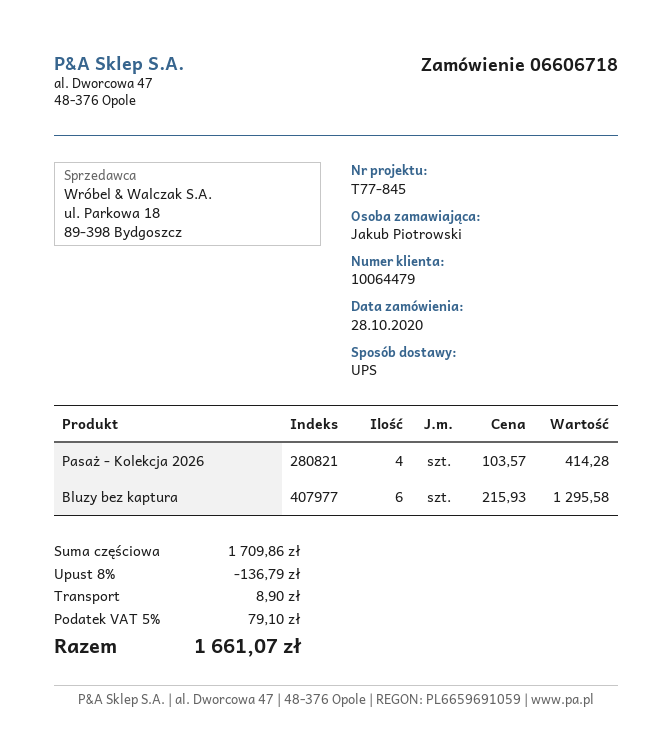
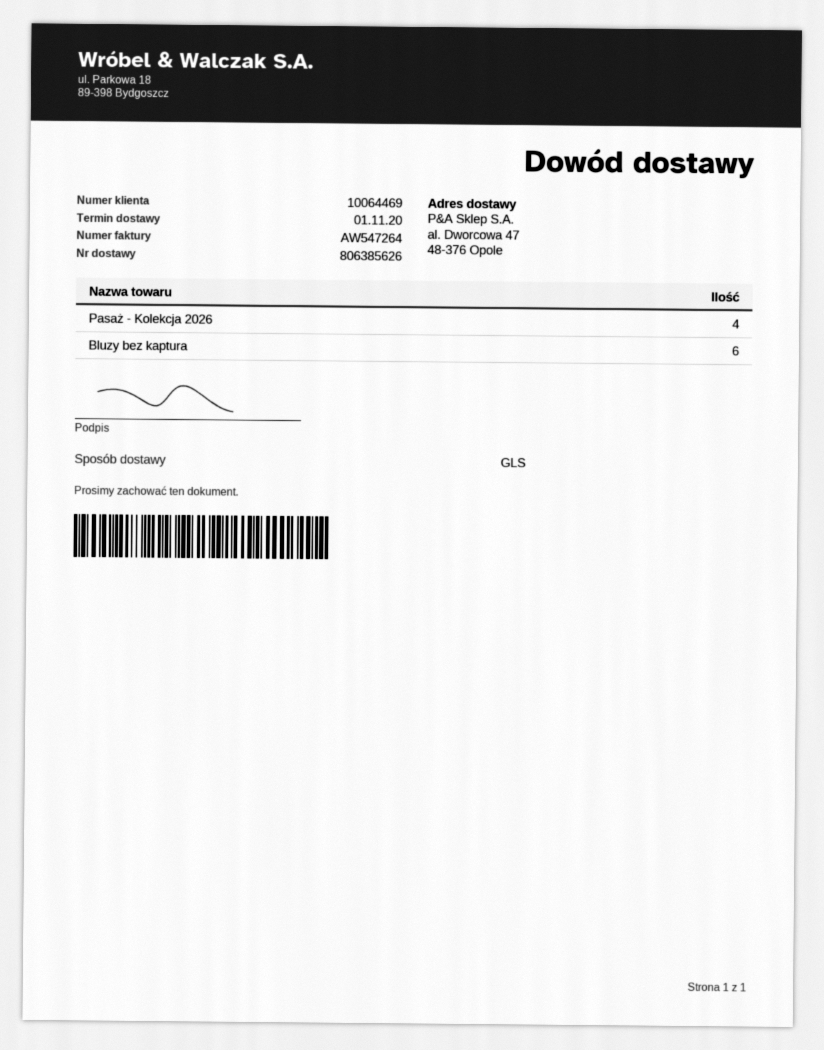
customer number: 10064479 -> 10064469
shipping method: UPS -> GLS

